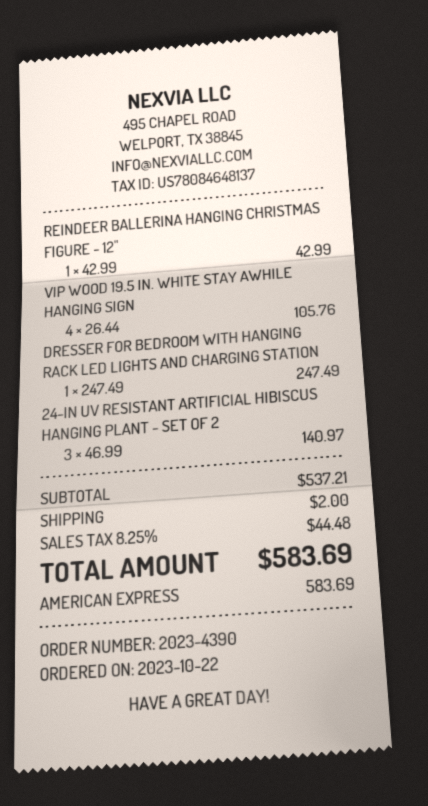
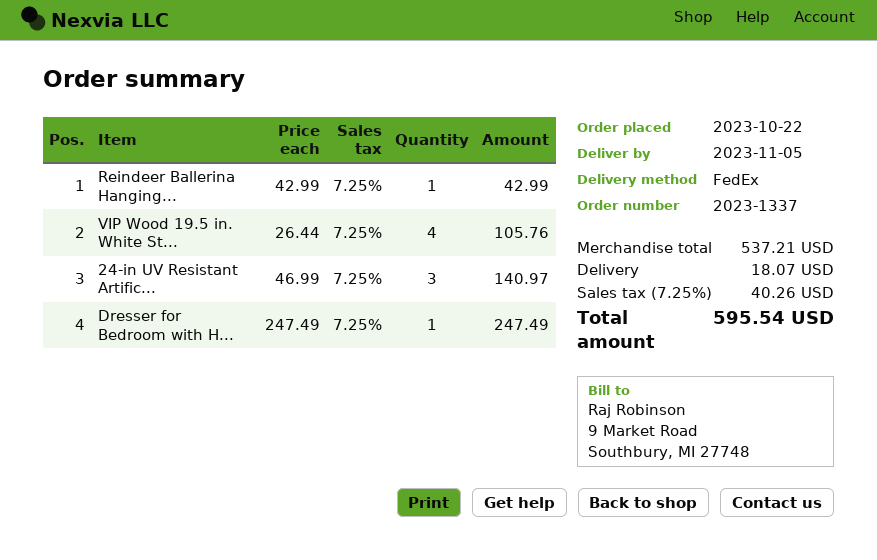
order number: 2023-4390 -> 2023-1337
shipping: 2.00 -> 18.07
tax: 8.25% = 44.48 -> 7.25% = 40.26
total: 583.69 -> 595.54

